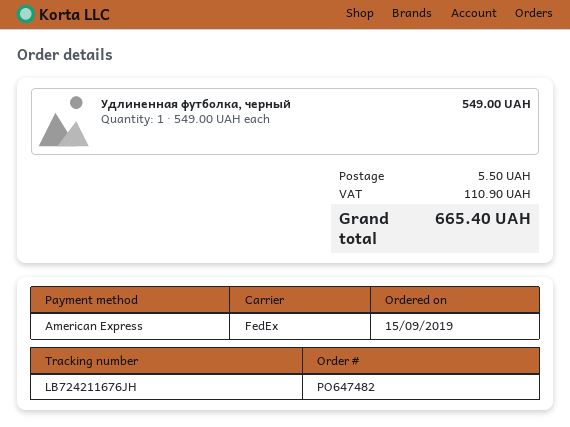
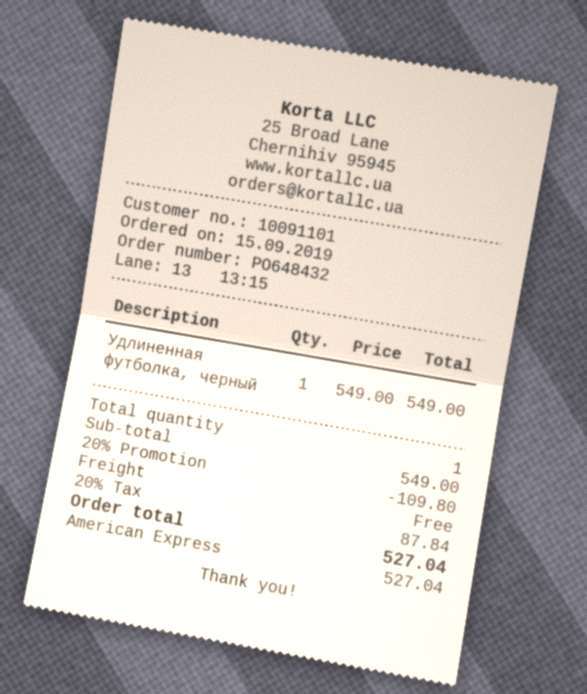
order number: PO647482 -> PO648432
discount: none -> 20% = 109.80
shipping: 5.50 -> 0.00
tax: 110.90 -> 87.84
total: 665.40 -> 527.04

